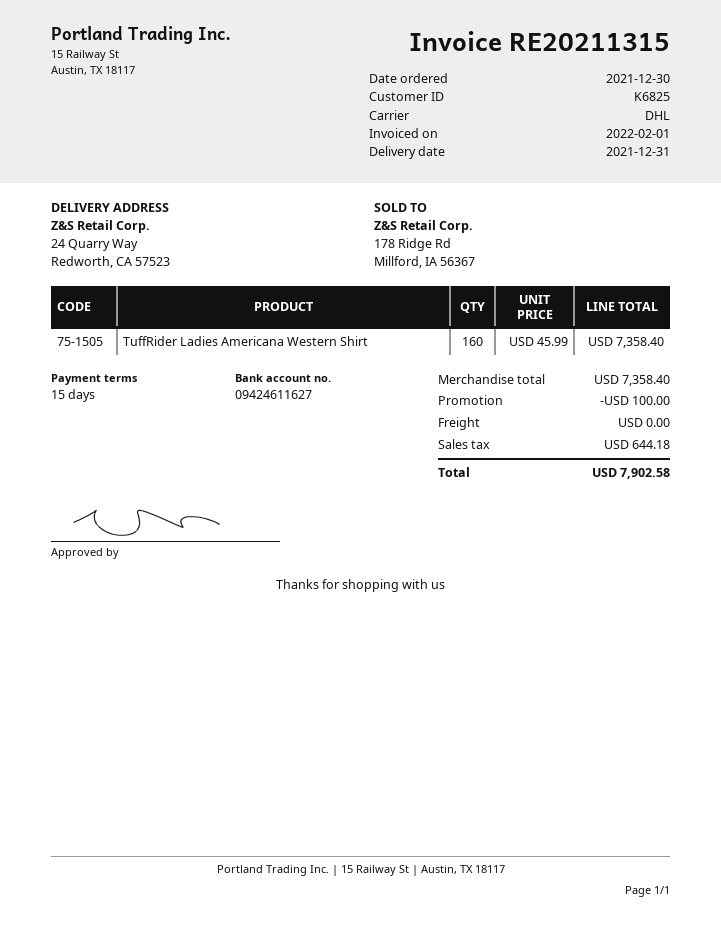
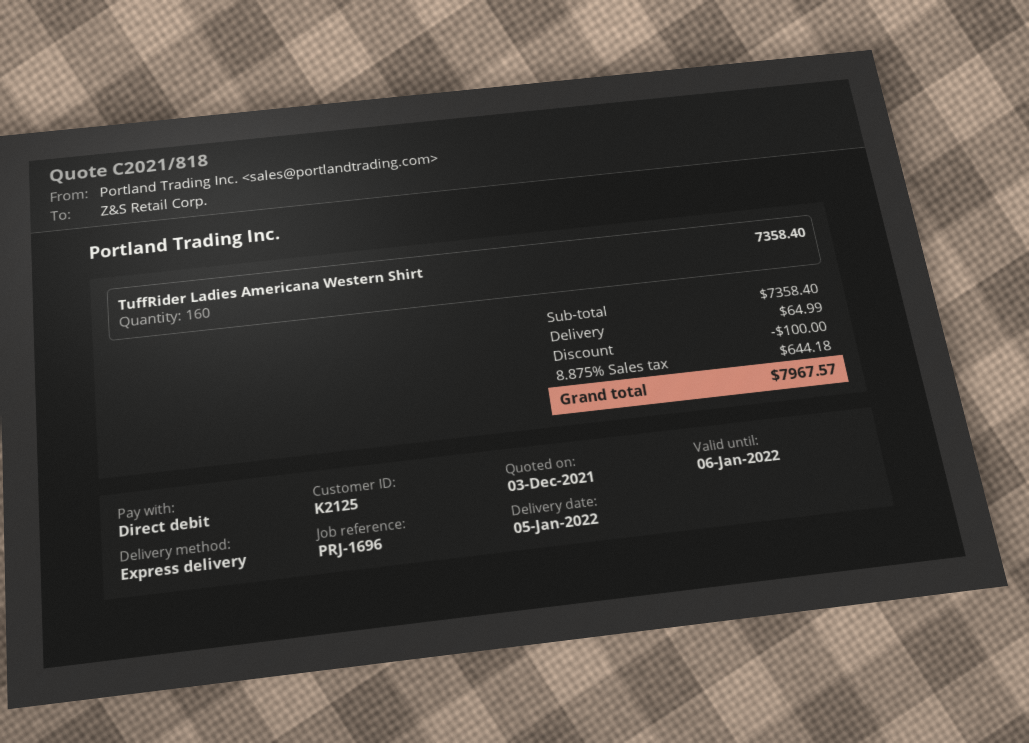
delivery date: 2021-12-31 -> 2022-01-05
customer number: K6825 -> K2125
shipping method: DHL -> express
shipping: 0.00 -> 64.99
total: 7902.58 -> 7967.57

